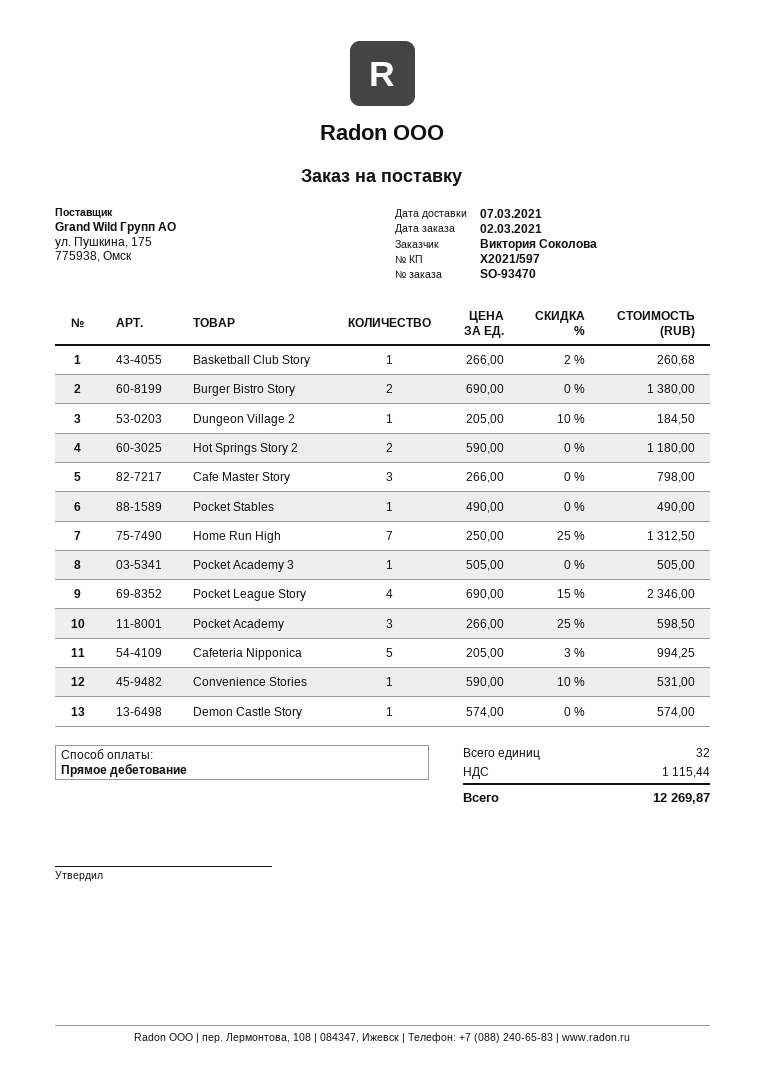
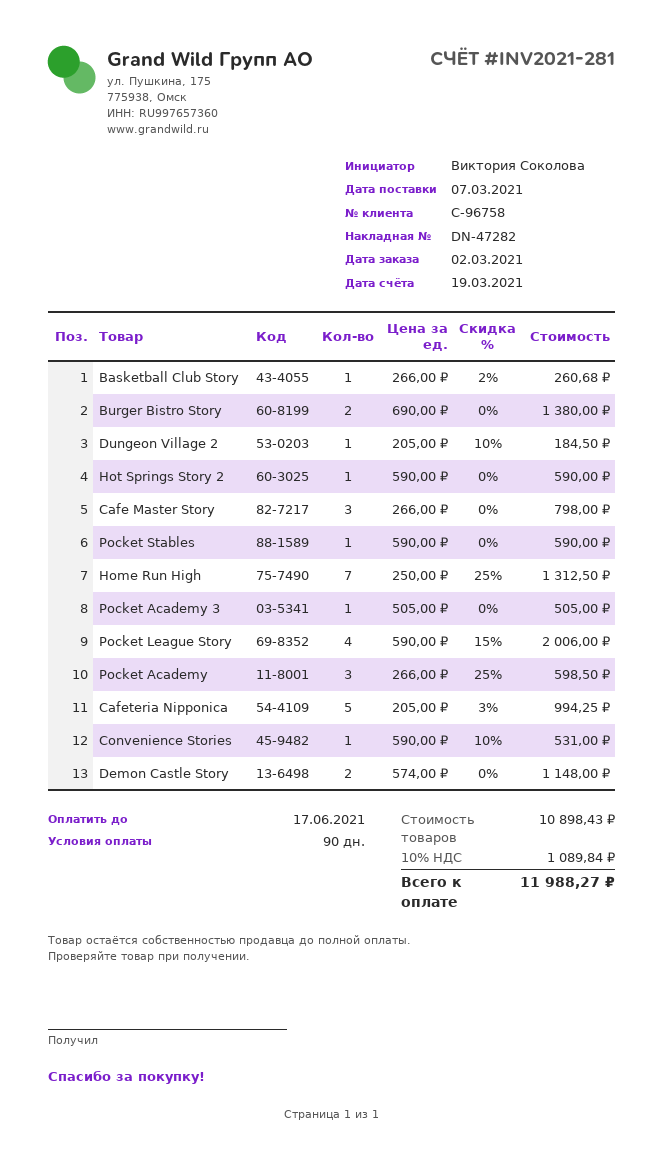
Hot Springs Story 2: 2 x 590.00 = 1180.00 -> 1 x 590.00 = 590.00
Pocket Stables: 1 x 490.00 = 490.00 -> 1 x 590.00 = 590.00
Pocket League Story: 4 x 690.00 - 15% = 2346.00 -> 4 x 590.00 - 15% = 2006.00
Demon Castle Story: 1 x 574.00 = 574.00 -> 2 x 574.00 = 1148.00
tax: 1115.44 -> 1089.84
total: 12269.87 -> 11988.27

